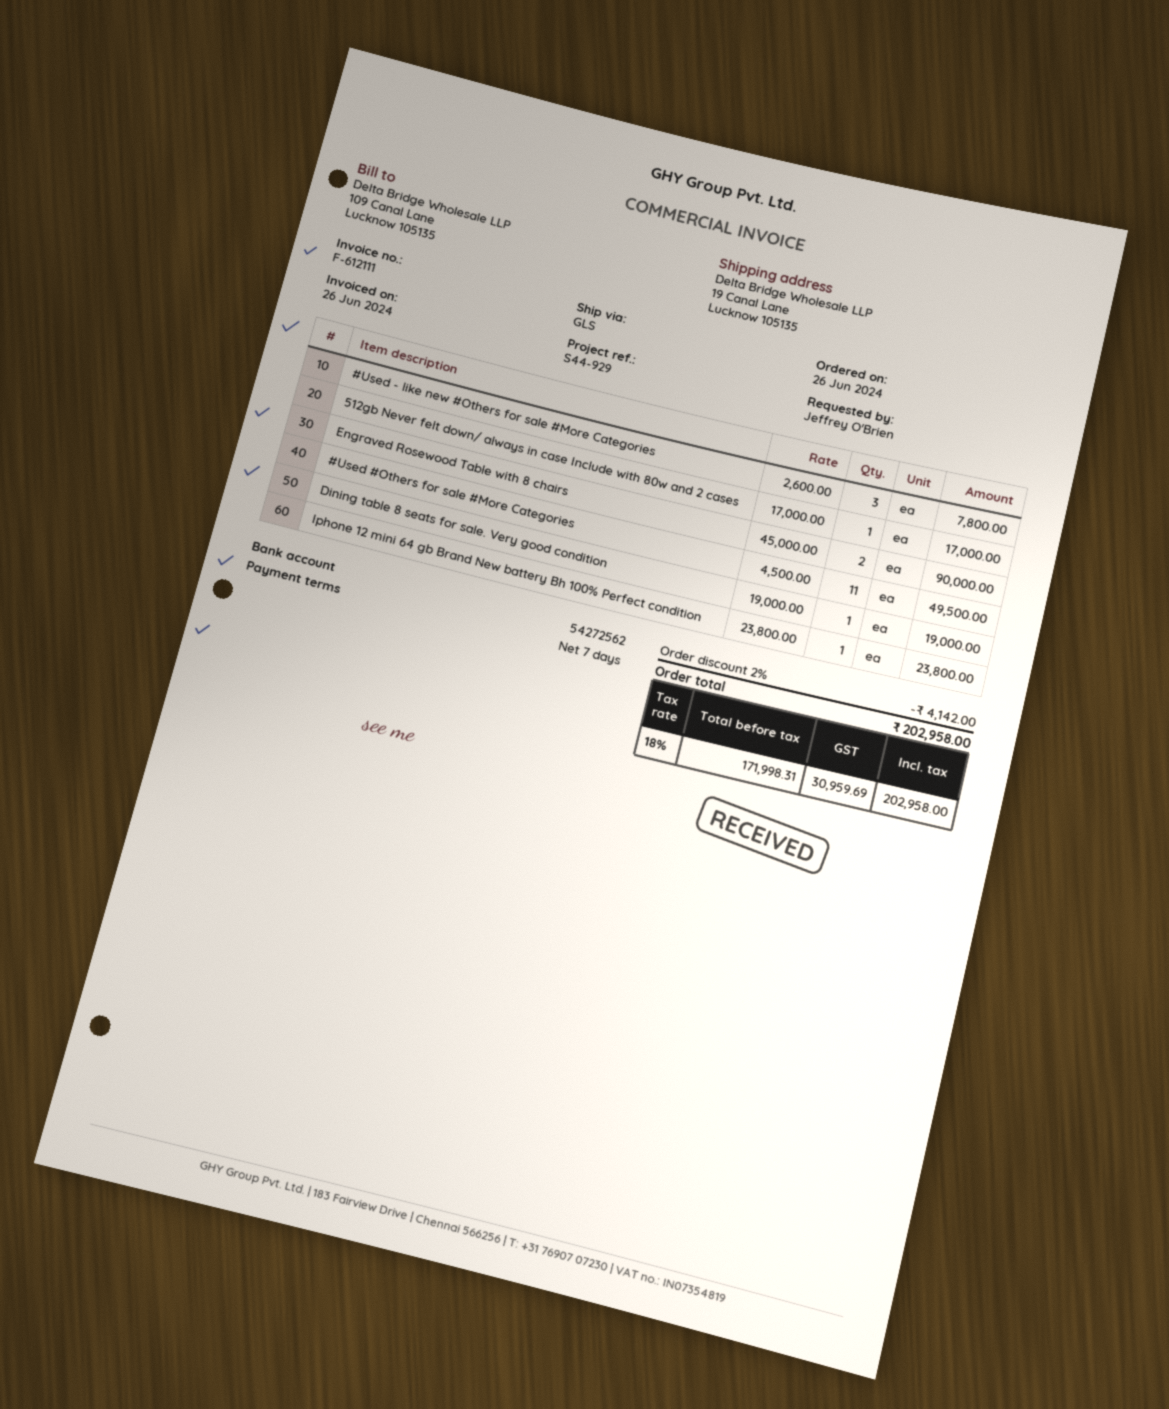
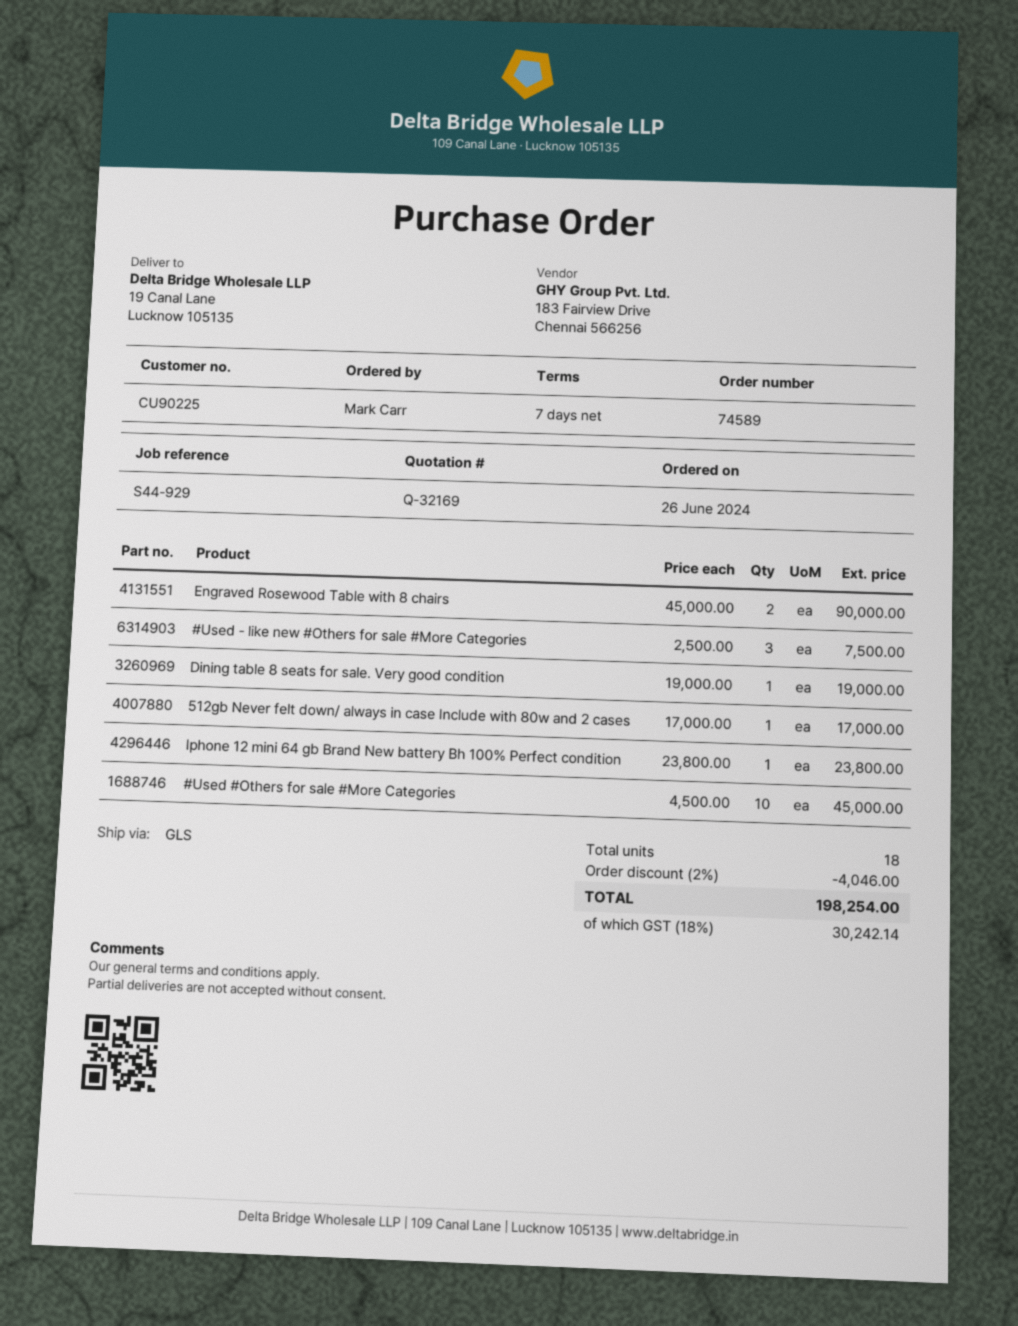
ordered by: Jeffrey O'Brien -> Mark Carr
#Used - like new #Others for sale #More Categories: 3 x 2600.00 = 7800.00 -> 3 x 2500.00 = 7500.00
#Used #Others for sale #More Categories: 11 x 4500.00 = 49500.00 -> 10 x 4500.00 = 45000.00
discount: 2% = 4142.00 -> 2% = 4046.00
tax: 18% = 30959.69 -> 18% = 30242.14
total: 202958.00 -> 198254.00

